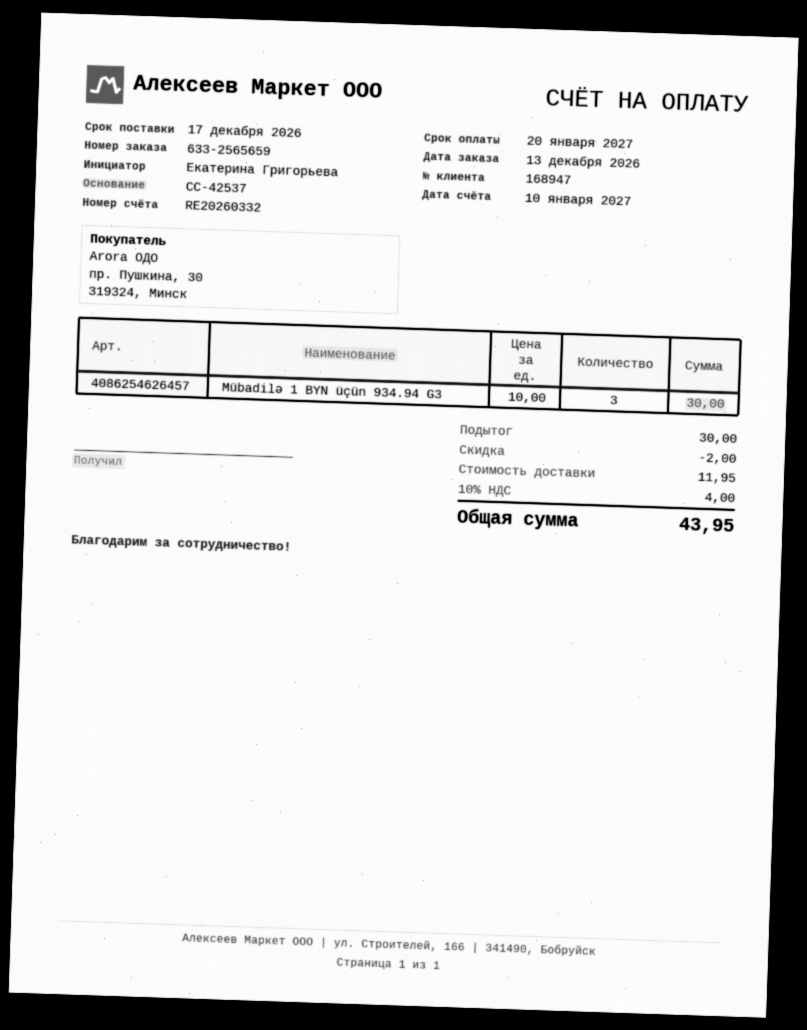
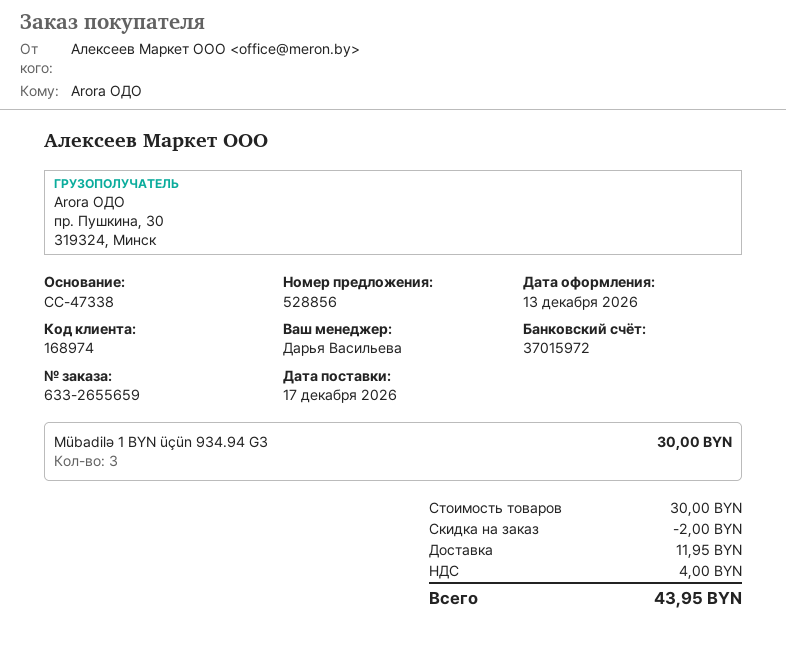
order number: 633-2565659 -> 633-2655659
customer number: 168947 -> 168974
reference: CC-42537 -> CC-47338

